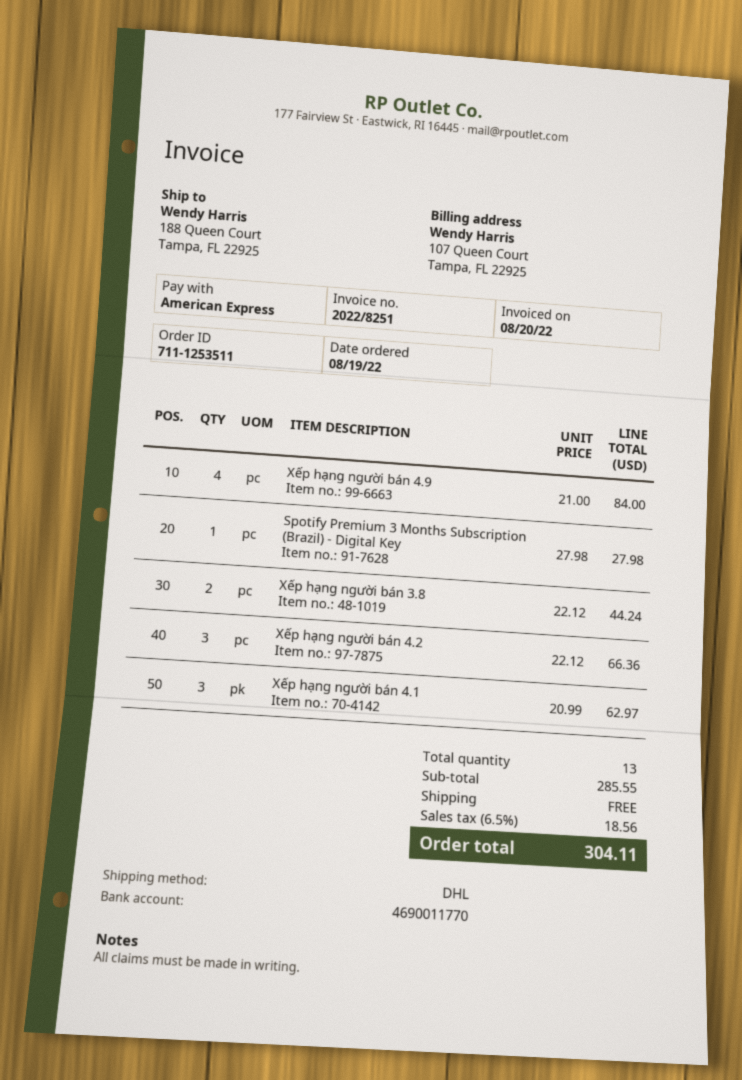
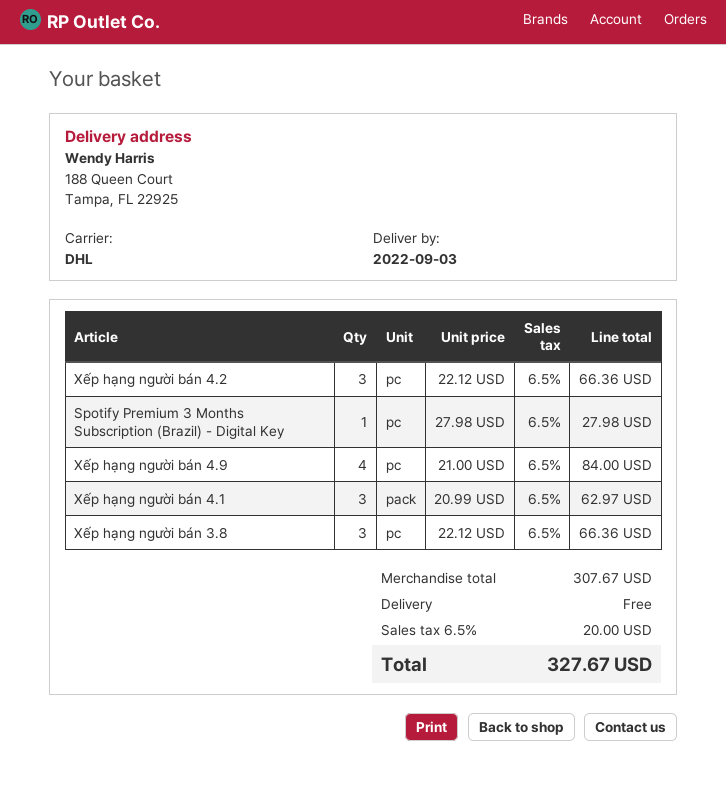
Xếp hạng người bán 3.8: 2 x 22.12 = 44.24 -> 3 x 22.12 = 66.36
subtotal: 285.55 -> 307.67
tax: 6.5% = 18.56 -> 6.5% = 20.00
total: 304.11 -> 327.67

